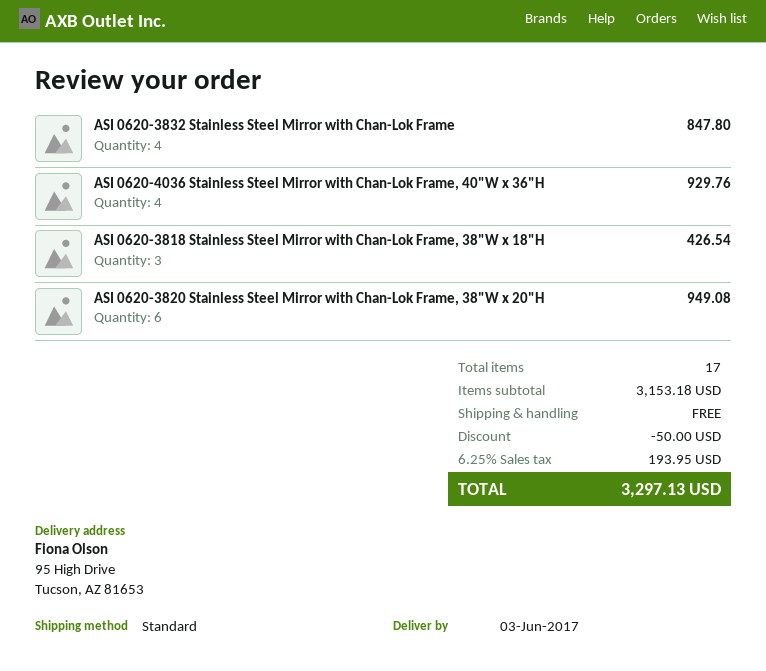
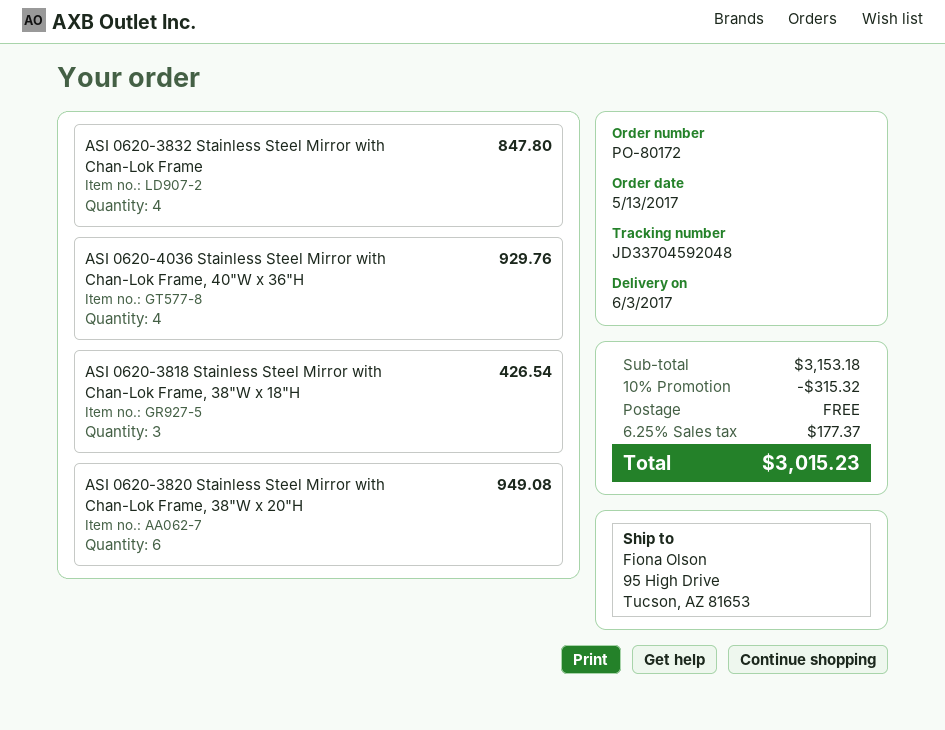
discount: 50.00 -> 315.32
tax: 6.25% = 193.95 -> 6.25% = 177.37
total: 3297.13 -> 3015.23

